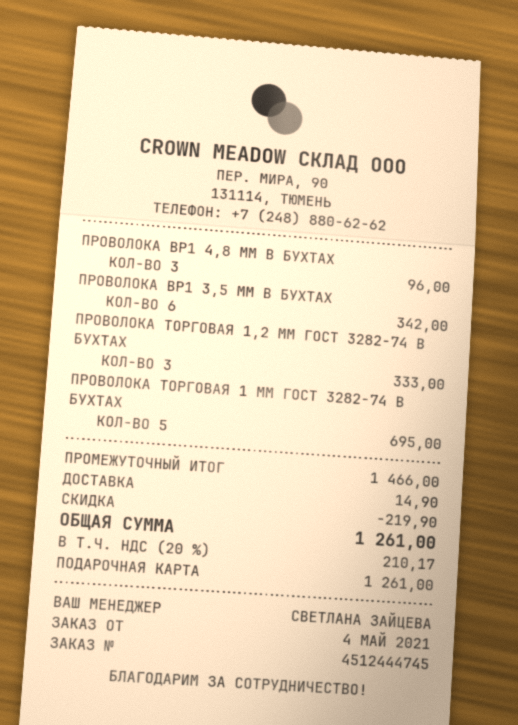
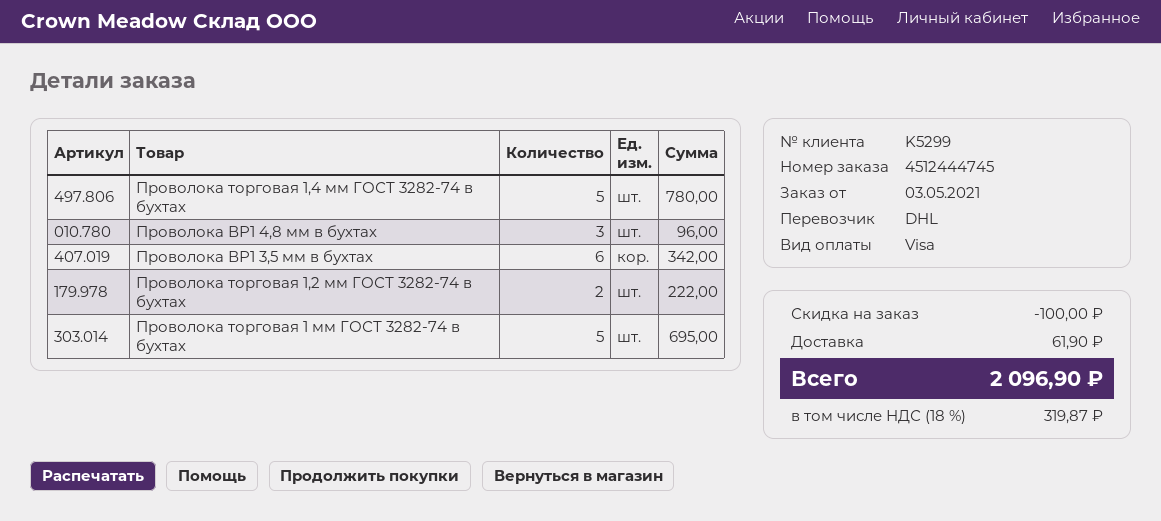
order date: 2021-05-04 -> 2021-05-03
payment method: gift card -> Visa
ПРОВОЛОКА ТОРГОВАЯ 1,2 ММ ГОСТ 3282-74 В БУХТАХ: 3 for 333.00 -> 2 for 222.00
Проволока торговая 1,4 мм ГОСТ 3282-74 в бухтах: none -> 5 for 780.00
discount: 219.90 -> 100.00
shipping: 14.90 -> 61.90
tax: 20% = 210.17 -> 18% = 319.87
total: 1261.00 -> 2096.90

